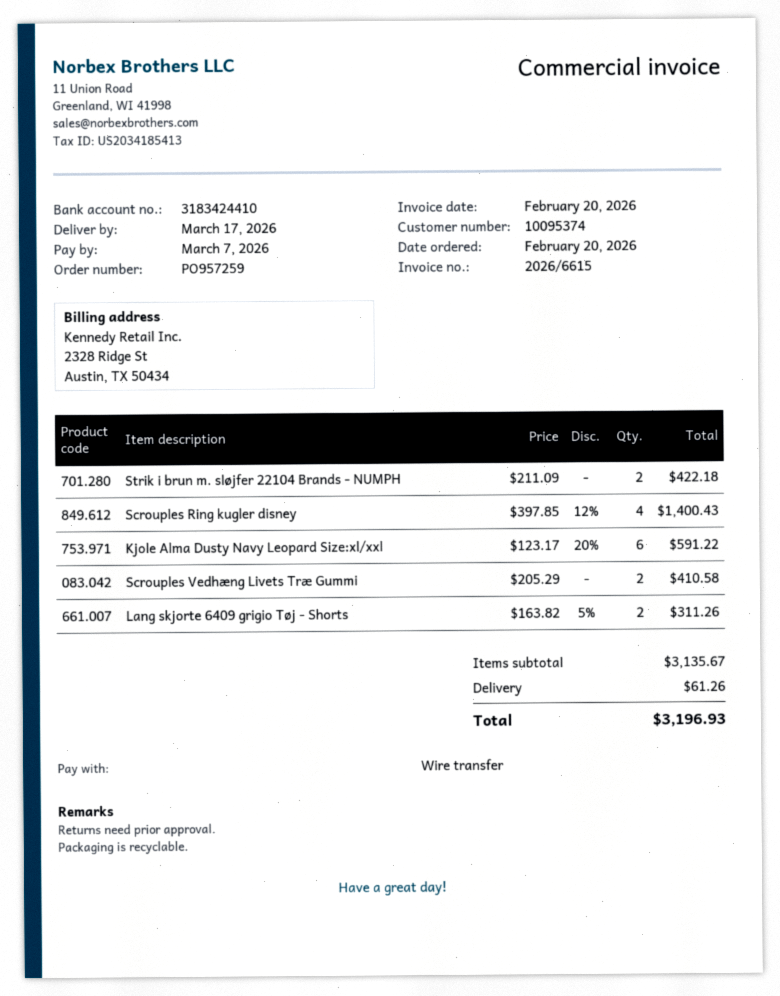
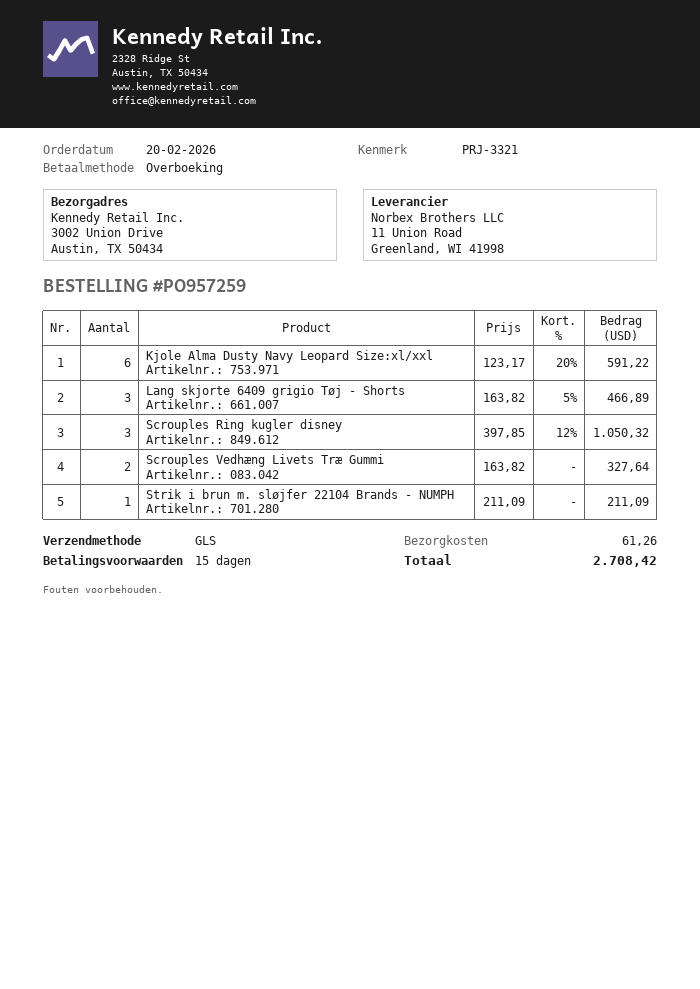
Strik i brun m. sløjfer 22104 Brands - NUMPH: 2 x 211.09 = 422.18 -> 1 x 211.09 = 211.09
Scrouples Ring kugler disney: 4 x 397.85 - 12% = 1400.43 -> 3 x 397.85 - 12% = 1050.32
Scrouples Vedhæng Livets Træ Gummi: 2 x 205.29 = 410.58 -> 2 x 163.82 = 327.64
Lang skjorte 6409 grigio Tøj - Shorts: 2 x 163.82 - 5% = 311.26 -> 3 x 163.82 - 5% = 466.89
total: 3196.93 -> 2708.42

